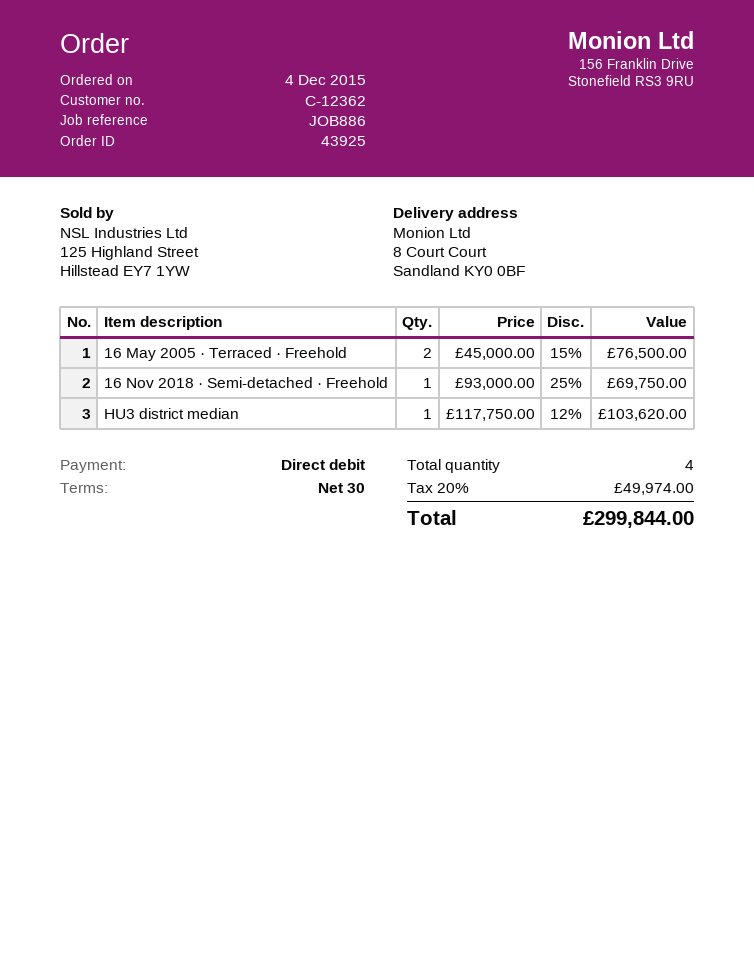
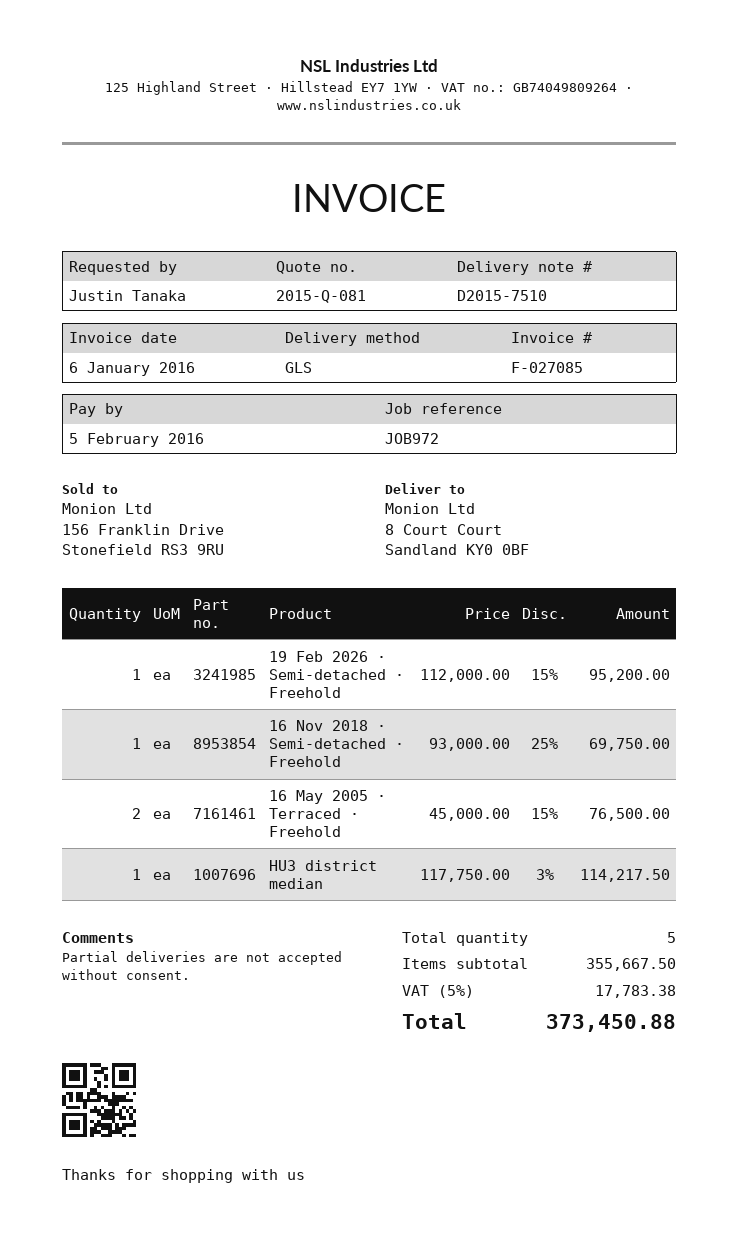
reference: JOB886 -> JOB972
HU3 district median: 1 x 117750.00 - 12% = 103620.00 -> 1 x 117750.00 - 3% = 114217.50
19 Feb 2026 · Semi-detached · Freehold: none -> 1 x 112000.00 - 15% = 95200.00
total quantity: 4 -> 5
tax: 20% = 49974.00 -> 5% = 17783.38
total: 299844.00 -> 373450.88

